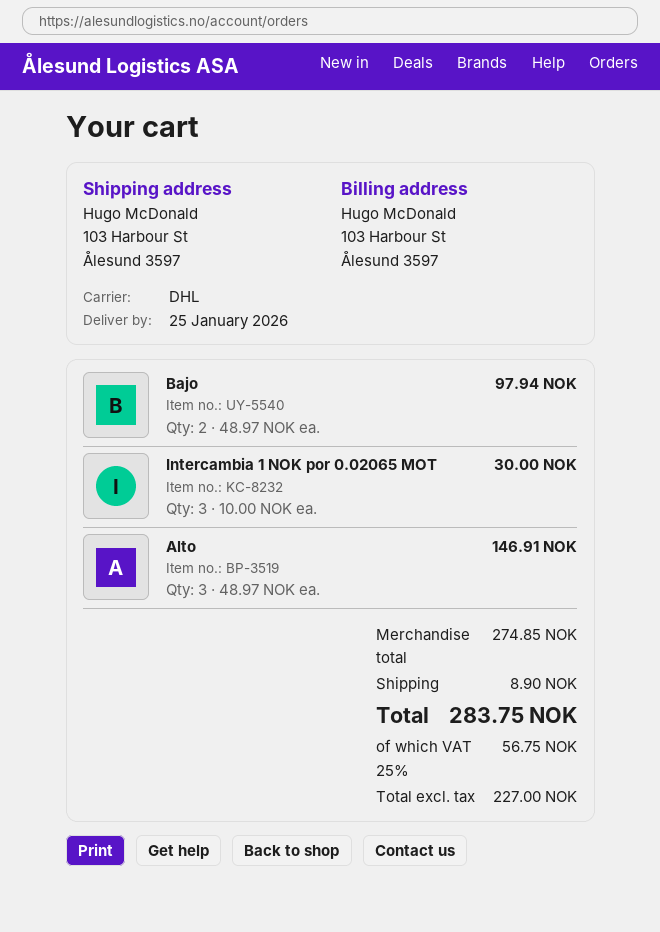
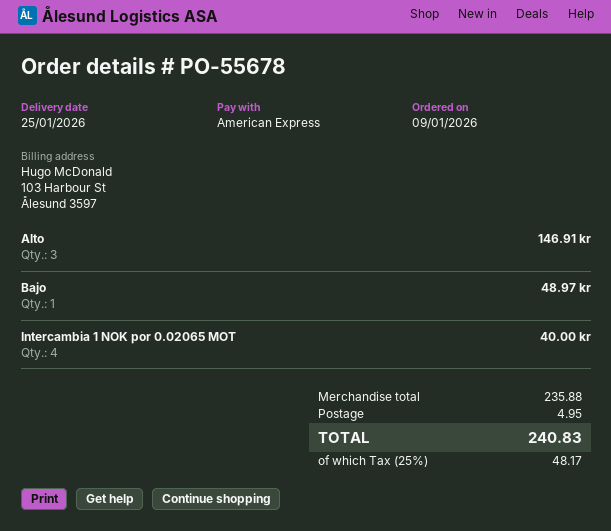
Bajo: 2 for 97.94 -> 1 for 48.97
Intercambia 1 NOK por 0.02065 MOT: 3 for 30.00 -> 4 for 40.00
subtotal: 274.85 -> 235.88
shipping: 8.90 -> 4.95
tax: 25% = 56.75 -> 25% = 48.17
total: 283.75 -> 240.83

